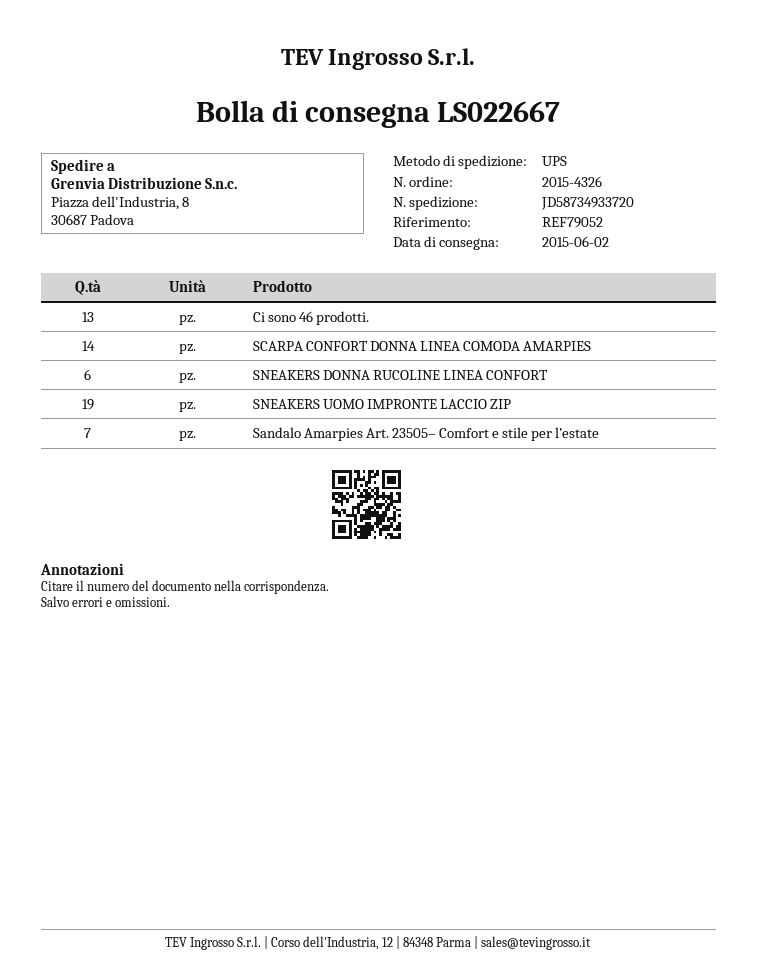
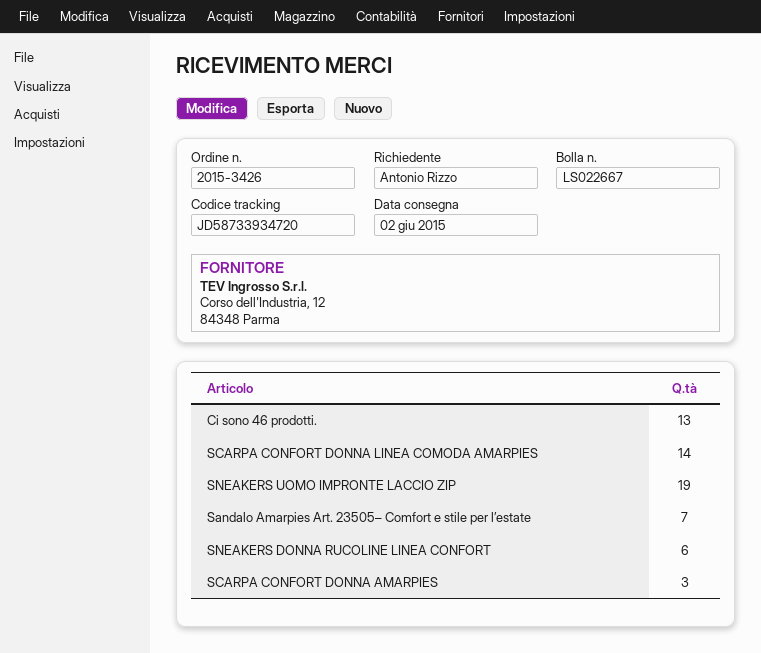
order number: 2015-4326 -> 2015-3426
tracking number: JD58734933720 -> JD58733934720
SCARPA CONFORT DONNA AMARPIES: none -> 3

